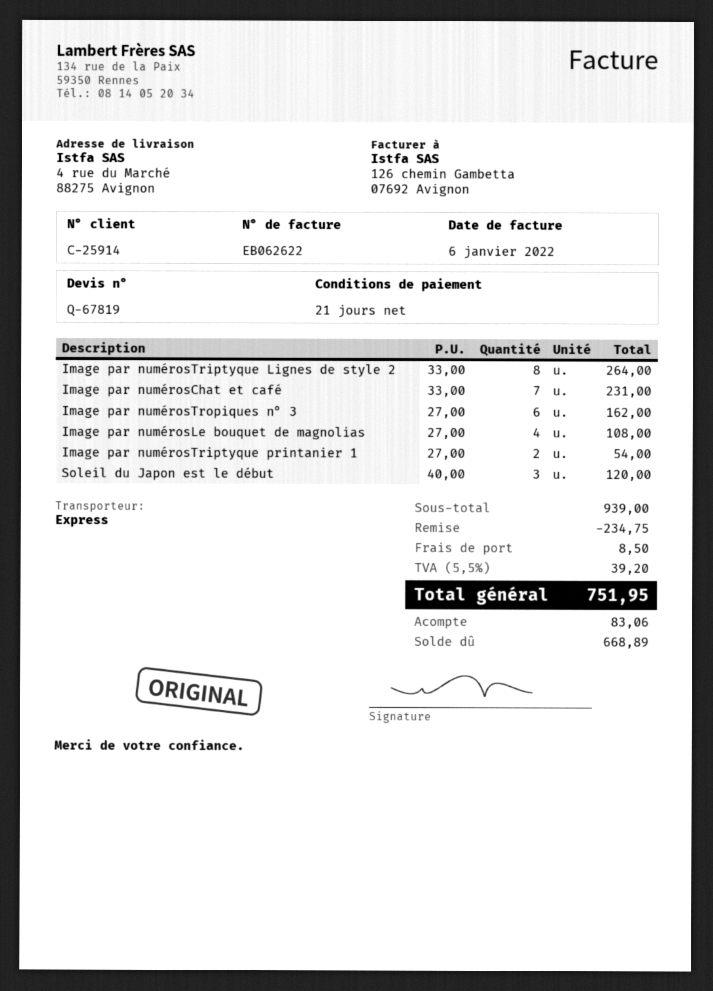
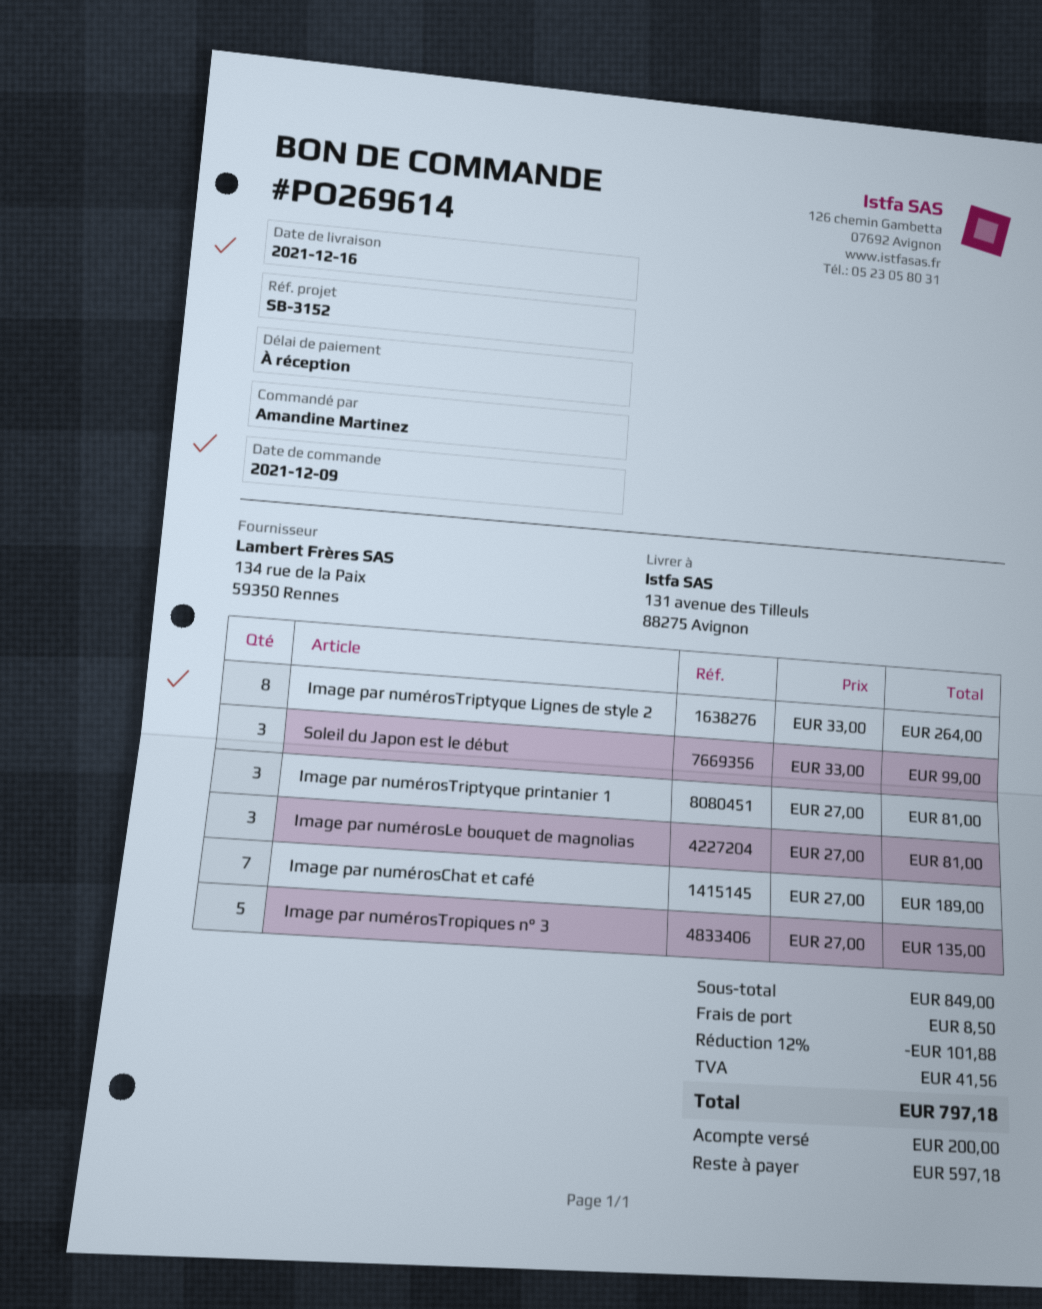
payment terms: 21 days -> on receipt
ship to: 4 rue du Marché, 88275 Avignon -> 131 avenue des Tilleuls, 88275 Avignon
Image par numérosChat et café: 7 x 33.00 = 231.00 -> 7 x 27.00 = 189.00
Image par numérosTropiques n° 3: 6 x 27.00 = 162.00 -> 5 x 27.00 = 135.00
Image par numérosLe bouquet de magnolias: 4 x 27.00 = 108.00 -> 3 x 27.00 = 81.00
Image par numérosTriptyque printanier 1: 2 x 27.00 = 54.00 -> 3 x 27.00 = 81.00
Soleil du Japon est le début: 3 x 40.00 = 120.00 -> 3 x 33.00 = 99.00
subtotal: 939.00 -> 849.00
discount: 234.75 -> 101.88
tax: 39.20 -> 41.56
total: 751.95 -> 797.18
deposit: 83.06 -> 200.00
balance: 668.89 -> 597.18

